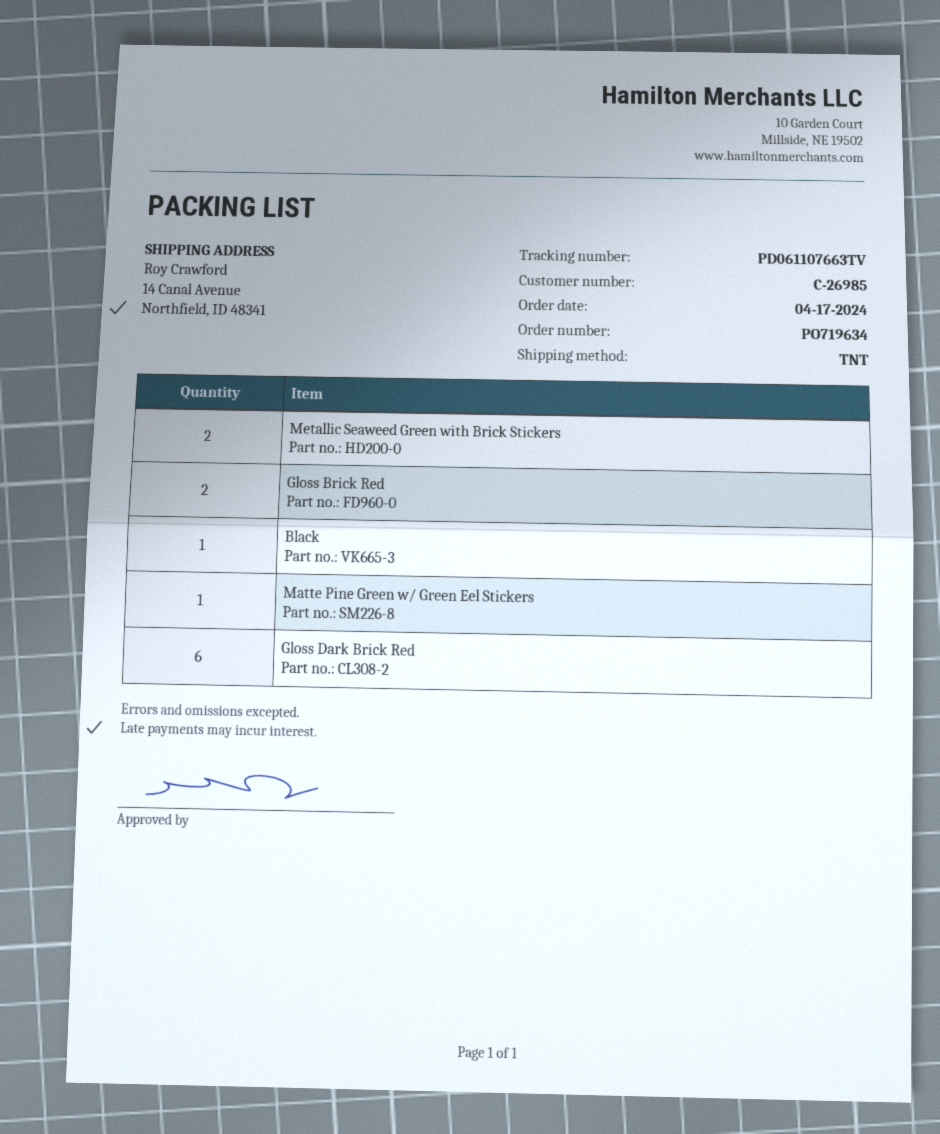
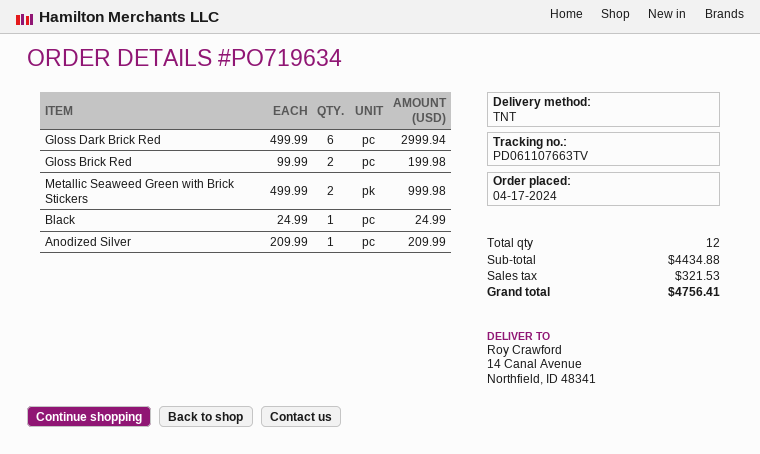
Matte Pine Green w/ Green Eel Stickers: 1 -> none
Anodized Silver: none -> 1

